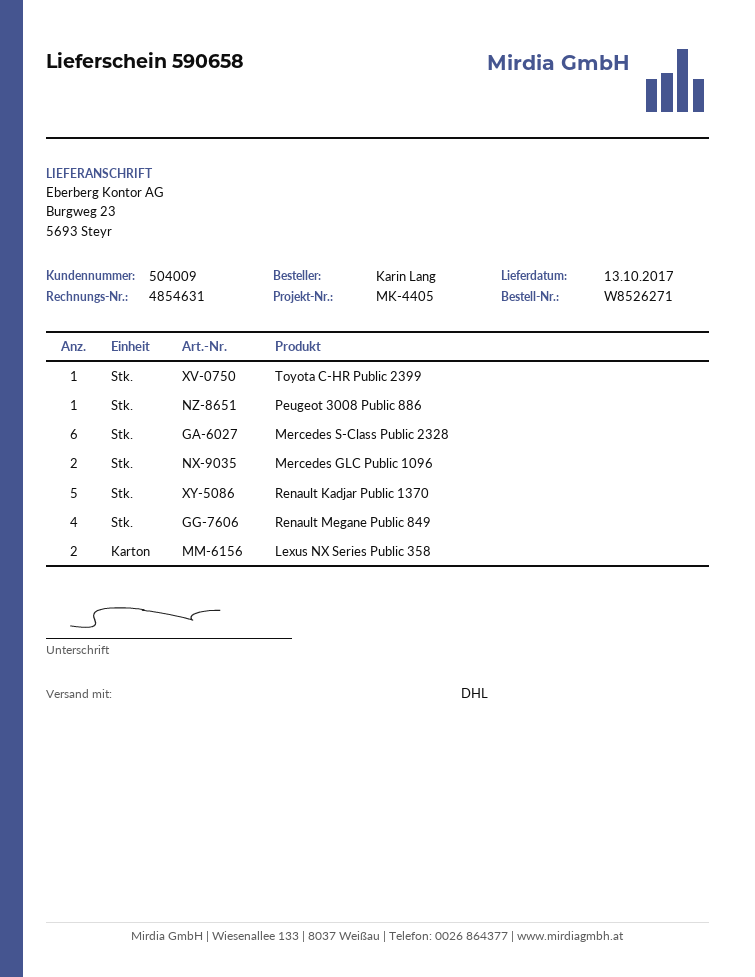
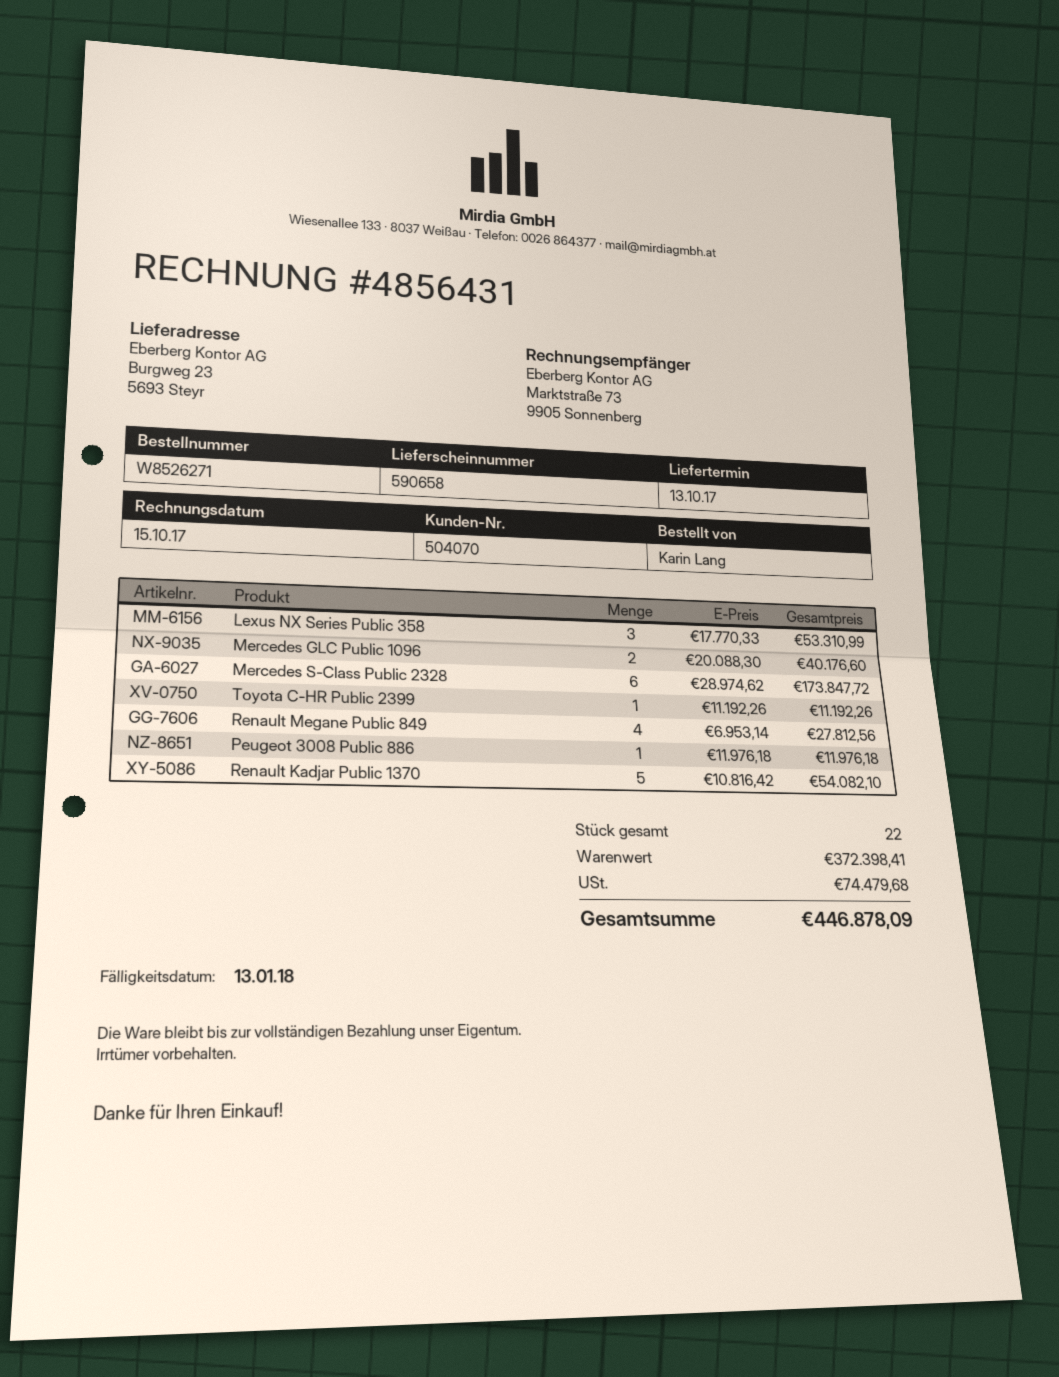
invoice number: 4854631 -> 4856431
customer number: 504009 -> 504070
Lexus NX Series Public 358: 2 -> 3

